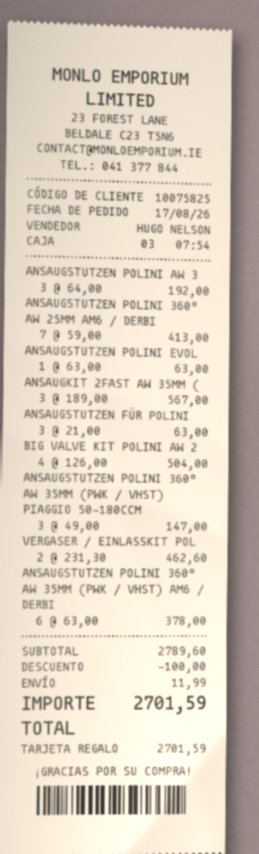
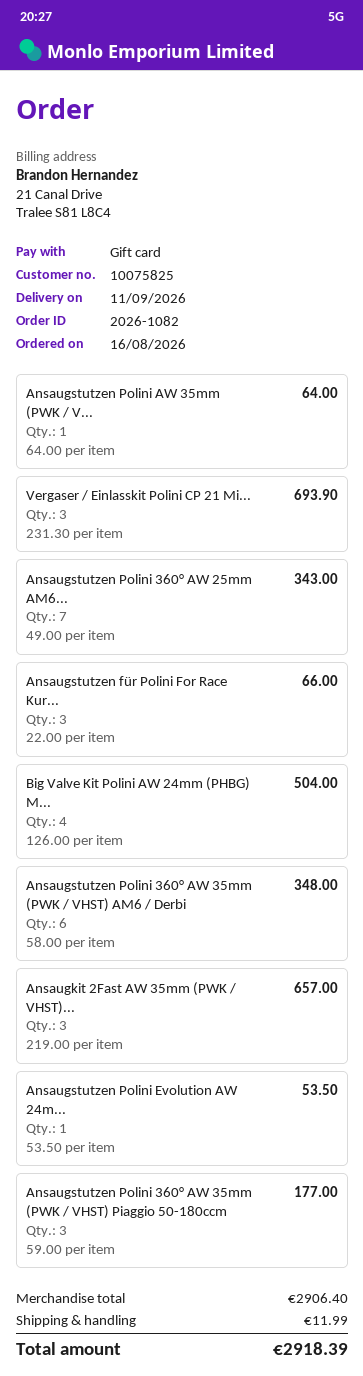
order date: 2026-08-17 -> 2026-08-16
ANSAUGSTUTZEN POLINI AW 3: 3 x 64.00 = 192.00 -> 1 x 64.00 = 64.00
ANSAUGSTUTZEN POLINI 360° AW 25MM AM6 / DERBI: 7 x 59.00 = 413.00 -> 7 x 49.00 = 343.00
ANSAUGSTUTZEN POLINI EVOL: 1 x 63.00 = 63.00 -> 1 x 53.50 = 53.50
ANSAUGKIT 2FAST AW 35MM (: 3 x 189.00 = 567.00 -> 3 x 219.00 = 657.00
ANSAUGSTUTZEN FÜR POLINI: 3 x 21.00 = 63.00 -> 3 x 22.00 = 66.00
ANSAUGSTUTZEN POLINI 360° AW 35MM (PWK / VHST) PIAGGIO 50-180CCM: 3 x 49.00 = 147.00 -> 3 x 59.00 = 177.00
VERGASER / EINLASSKIT POL: 2 x 231.30 = 462.60 -> 3 x 231.30 = 693.90
ANSAUGSTUTZEN POLINI 360° AW 35MM (PWK / VHST) AM6 / DERBI: 6 x 63.00 = 378.00 -> 6 x 58.00 = 348.00
subtotal: 2789.60 -> 2906.40
discount: 100.00 -> none
total: 2701.59 -> 2918.39

